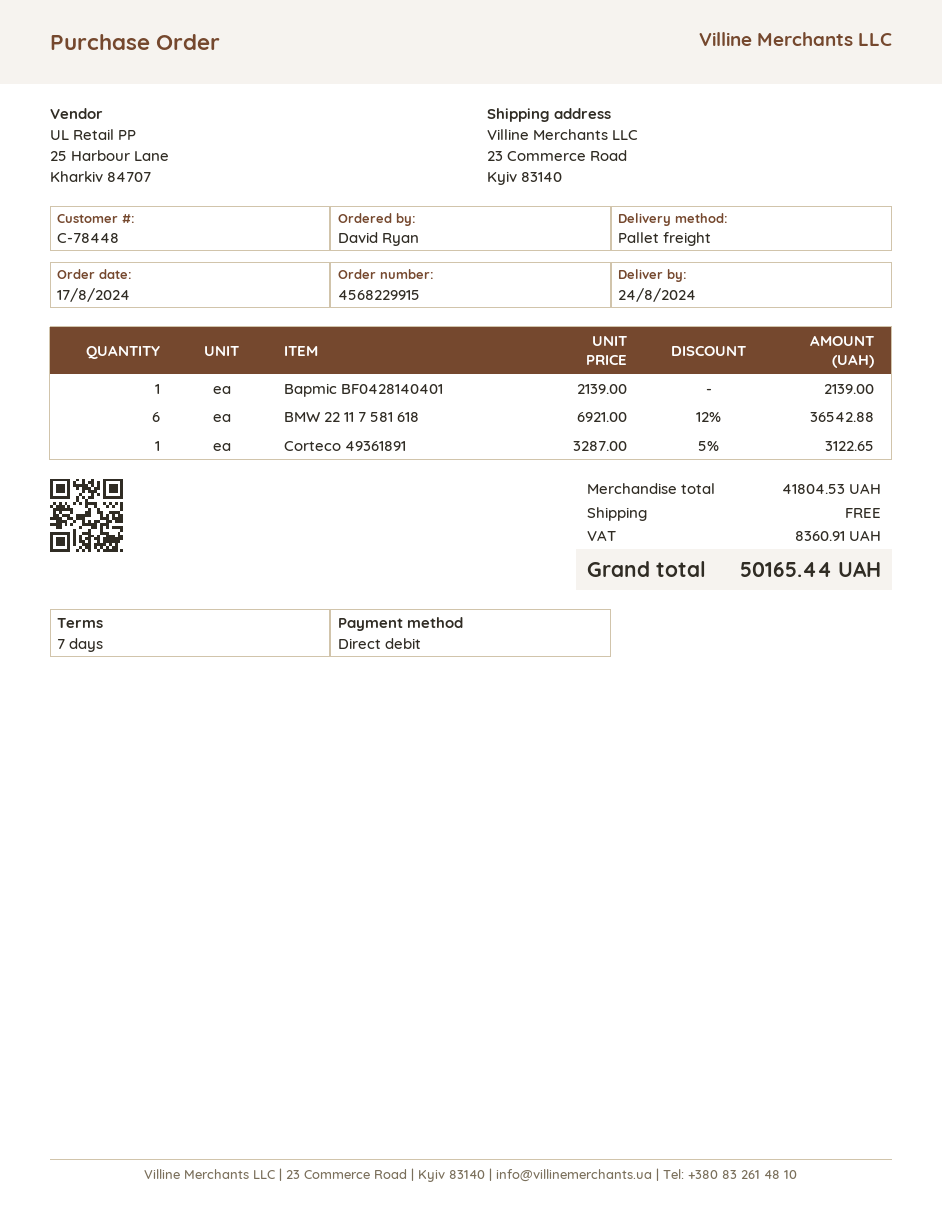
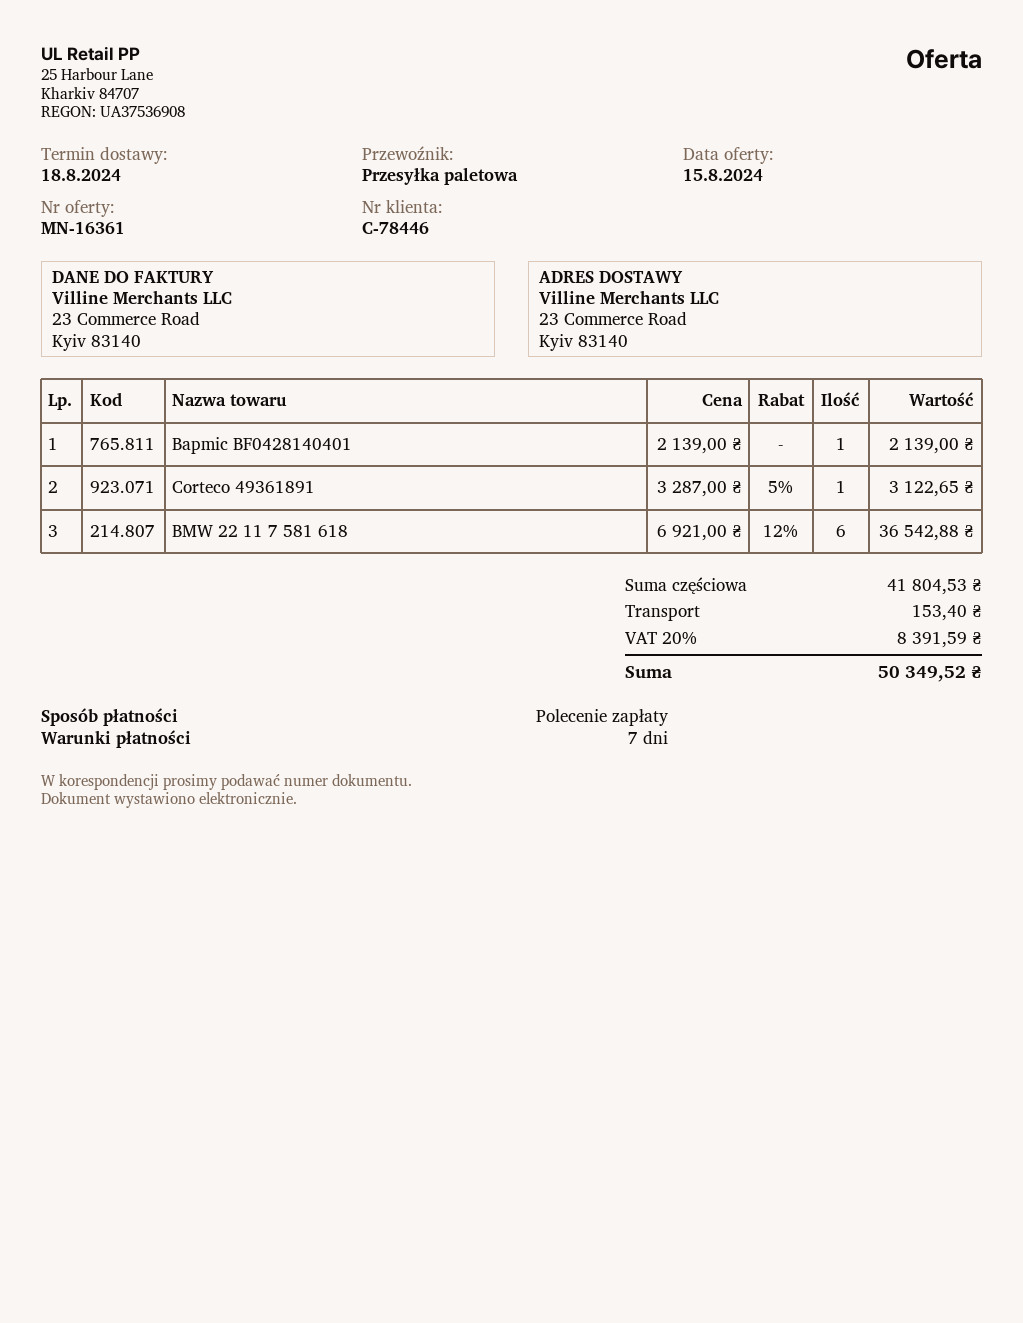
delivery date: 2024-08-24 -> 2024-08-18
customer number: C-78448 -> C-78446
shipping: 0.00 -> 153.40
tax: 8360.91 -> 8391.59
total: 50165.44 -> 50349.52

